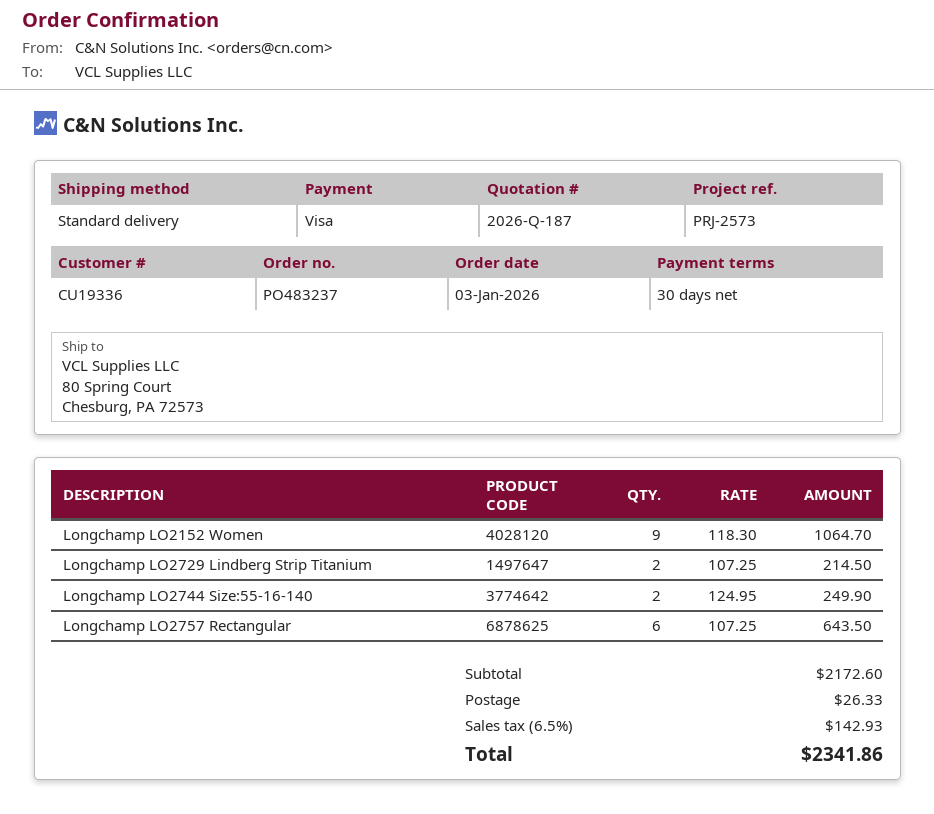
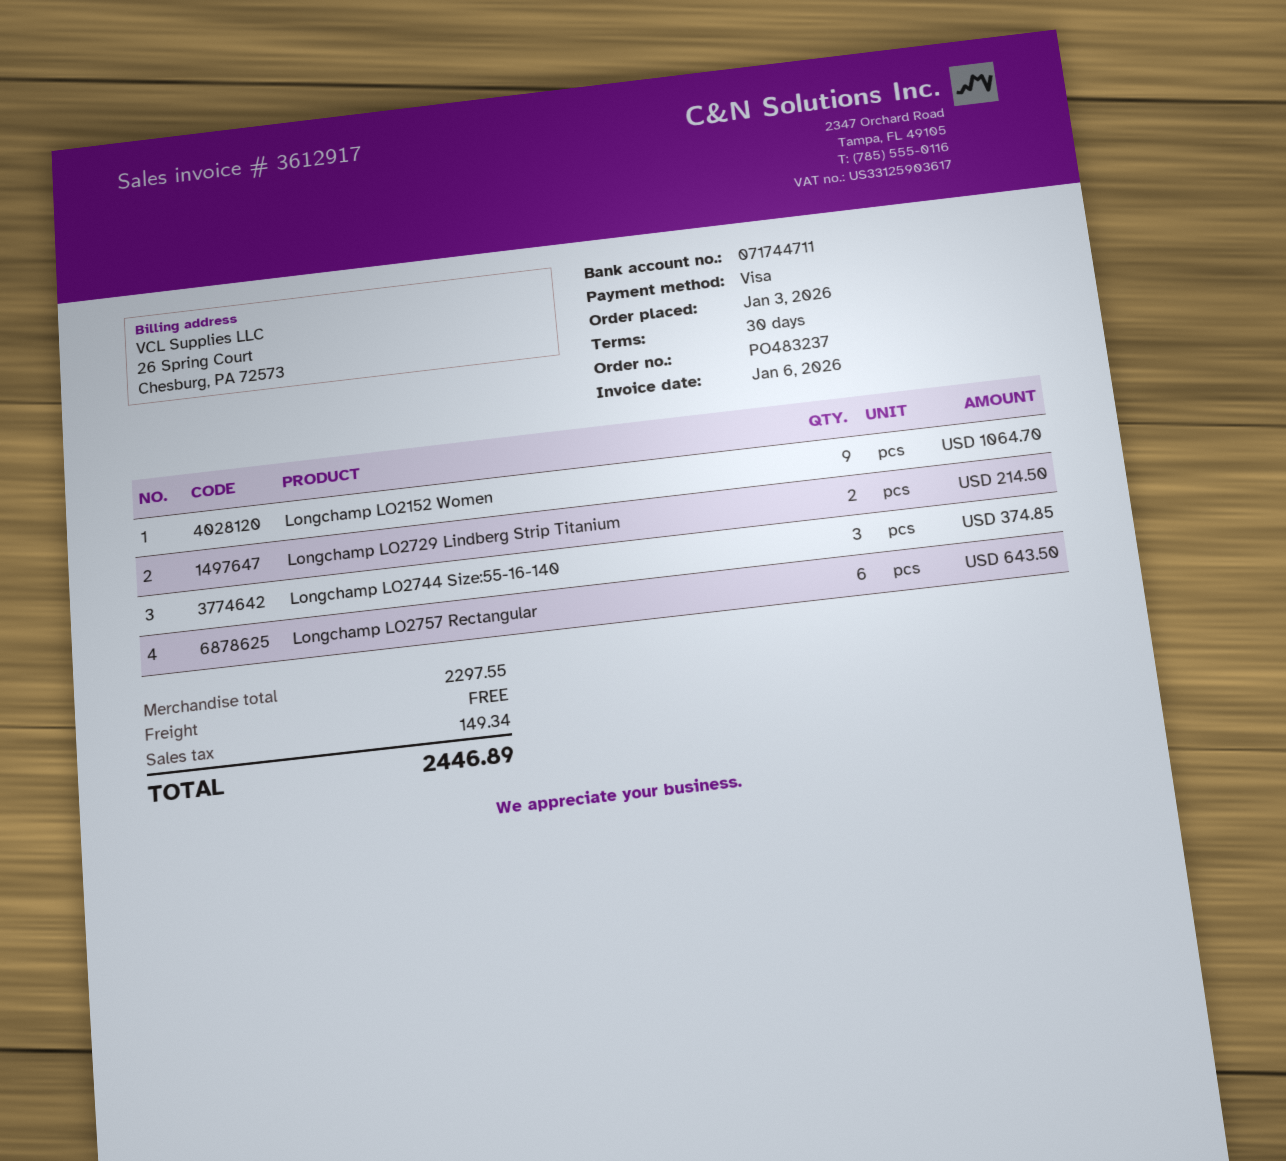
Longchamp LO2744 Size:55-16-140: 2 for 249.90 -> 3 for 374.85
subtotal: 2172.60 -> 2297.55
shipping: 26.33 -> 0.00
tax: 142.93 -> 149.34
total: 2341.86 -> 2446.89

